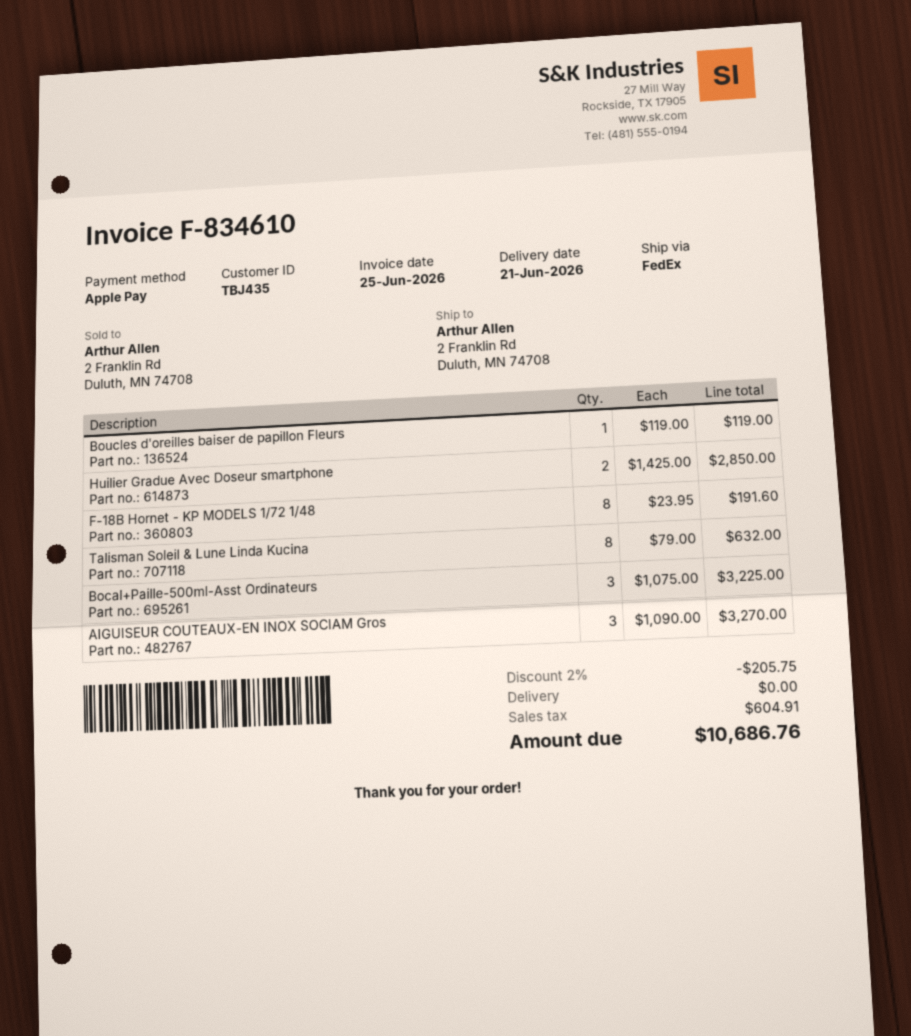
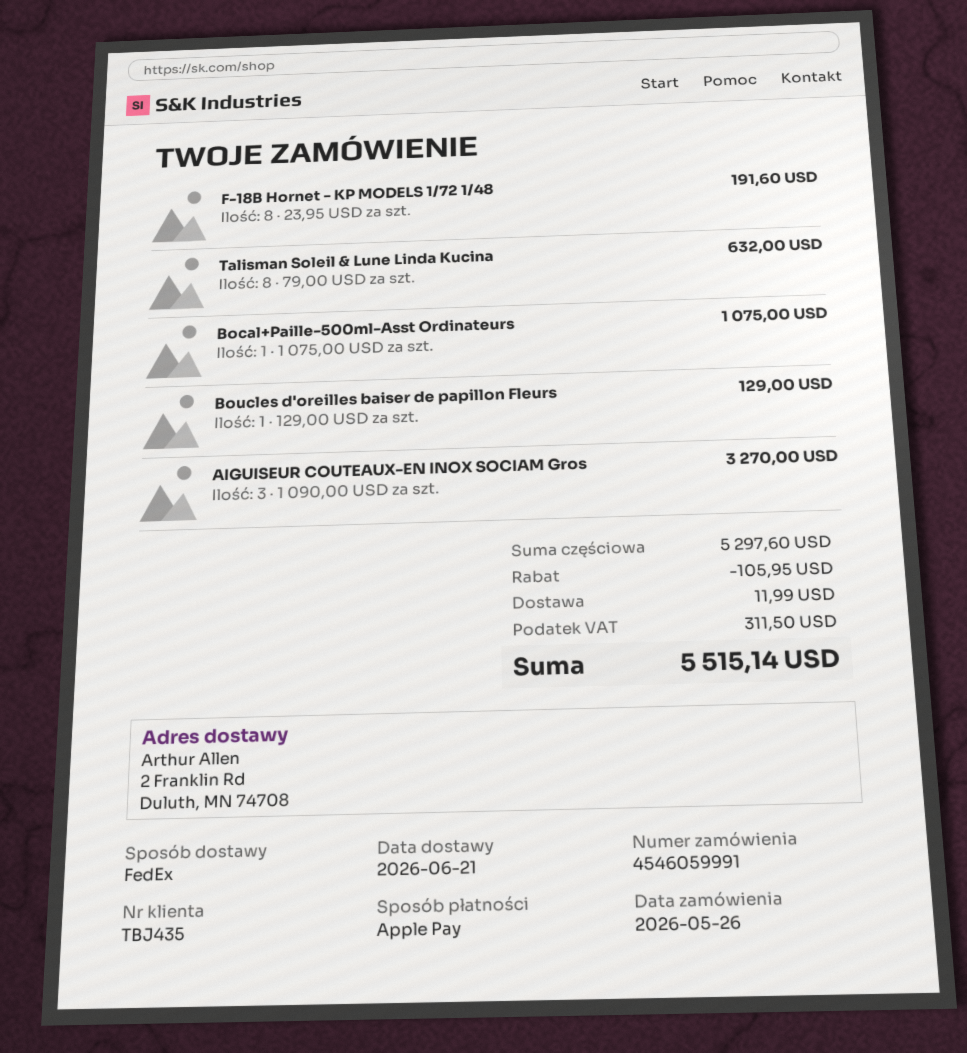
Boucles d'oreilles baiser de papillon Fleurs: 1 x 119.00 = 119.00 -> 1 x 129.00 = 129.00
Huilier Gradue Avec Doseur smartphone: 2 x 1425.00 = 2850.00 -> none
Bocal+Paille-500ml-Asst Ordinateurs: 3 x 1075.00 = 3225.00 -> 1 x 1075.00 = 1075.00
discount: 205.75 -> 105.95
shipping: 0.00 -> 11.99
tax: 604.91 -> 311.50
total: 10686.76 -> 5515.14

